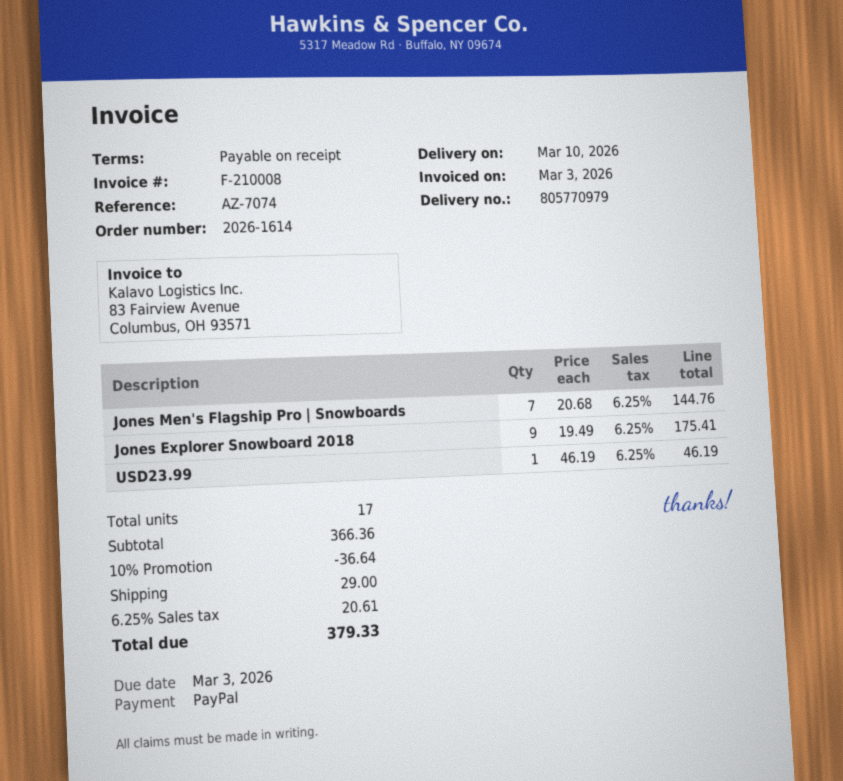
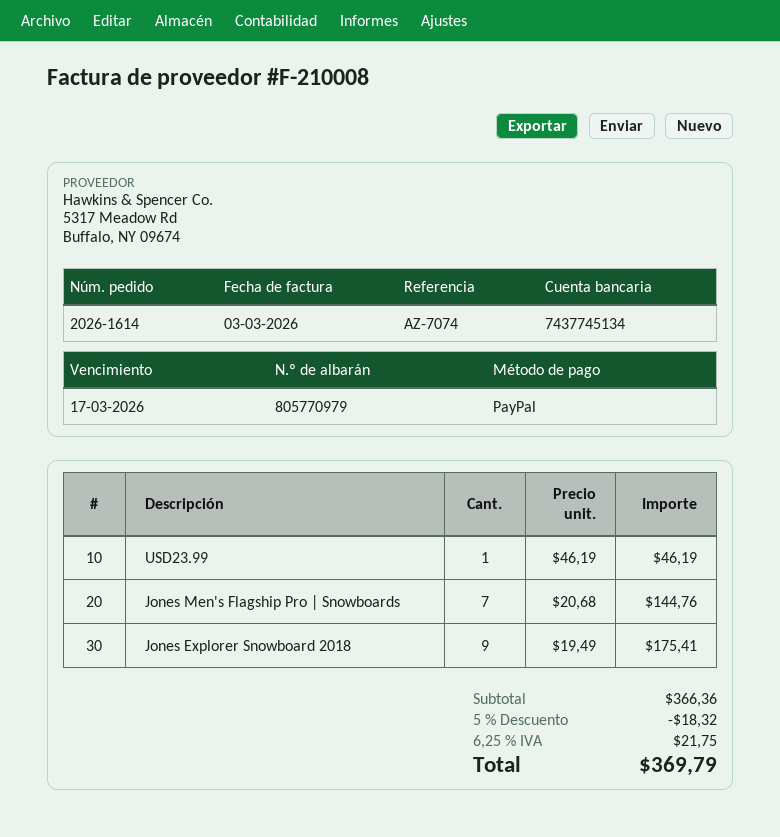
due date: 2026-03-03 -> 2026-03-17
discount: 10% = 36.64 -> 5% = 18.32
shipping: 29.00 -> none
tax: 6.25% = 20.61 -> 6.25% = 21.75
total: 379.33 -> 369.79

